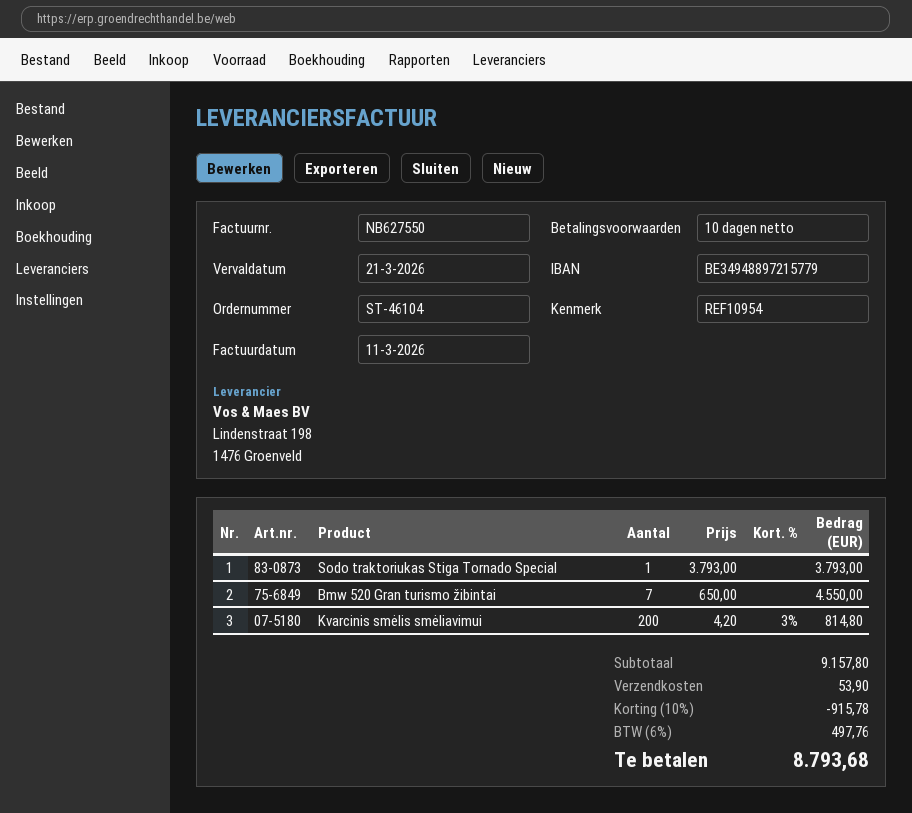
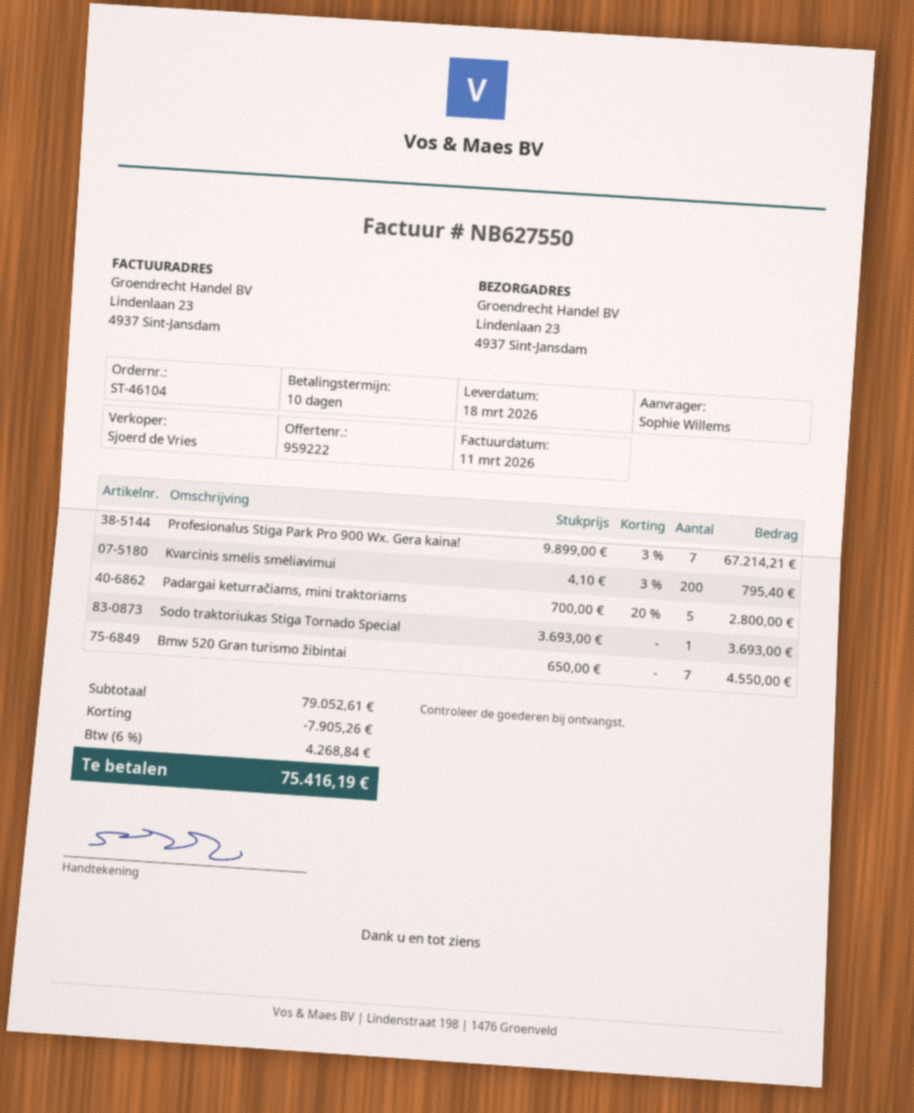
Sodo traktoriukas Stiga Tornado Special: 1 x 3793.00 = 3793.00 -> 1 x 3693.00 = 3693.00
Kvarcinis smėlis smėliavimui: 200 x 4.20 - 3% = 814.80 -> 200 x 4.10 - 3% = 795.40
Profesionalus Stiga Park Pro 900 Wx. Gera kaina!: none -> 7 x 9899.00 - 3% = 67214.21
Padargai keturračiams, mini traktoriams: none -> 5 x 700.00 - 20% = 2800.00
subtotal: 9157.80 -> 79052.61
discount: 915.78 -> 7905.26
shipping: 53.90 -> none
tax: 6% = 497.76 -> 6% = 4268.84
total: 8793.68 -> 75416.19

